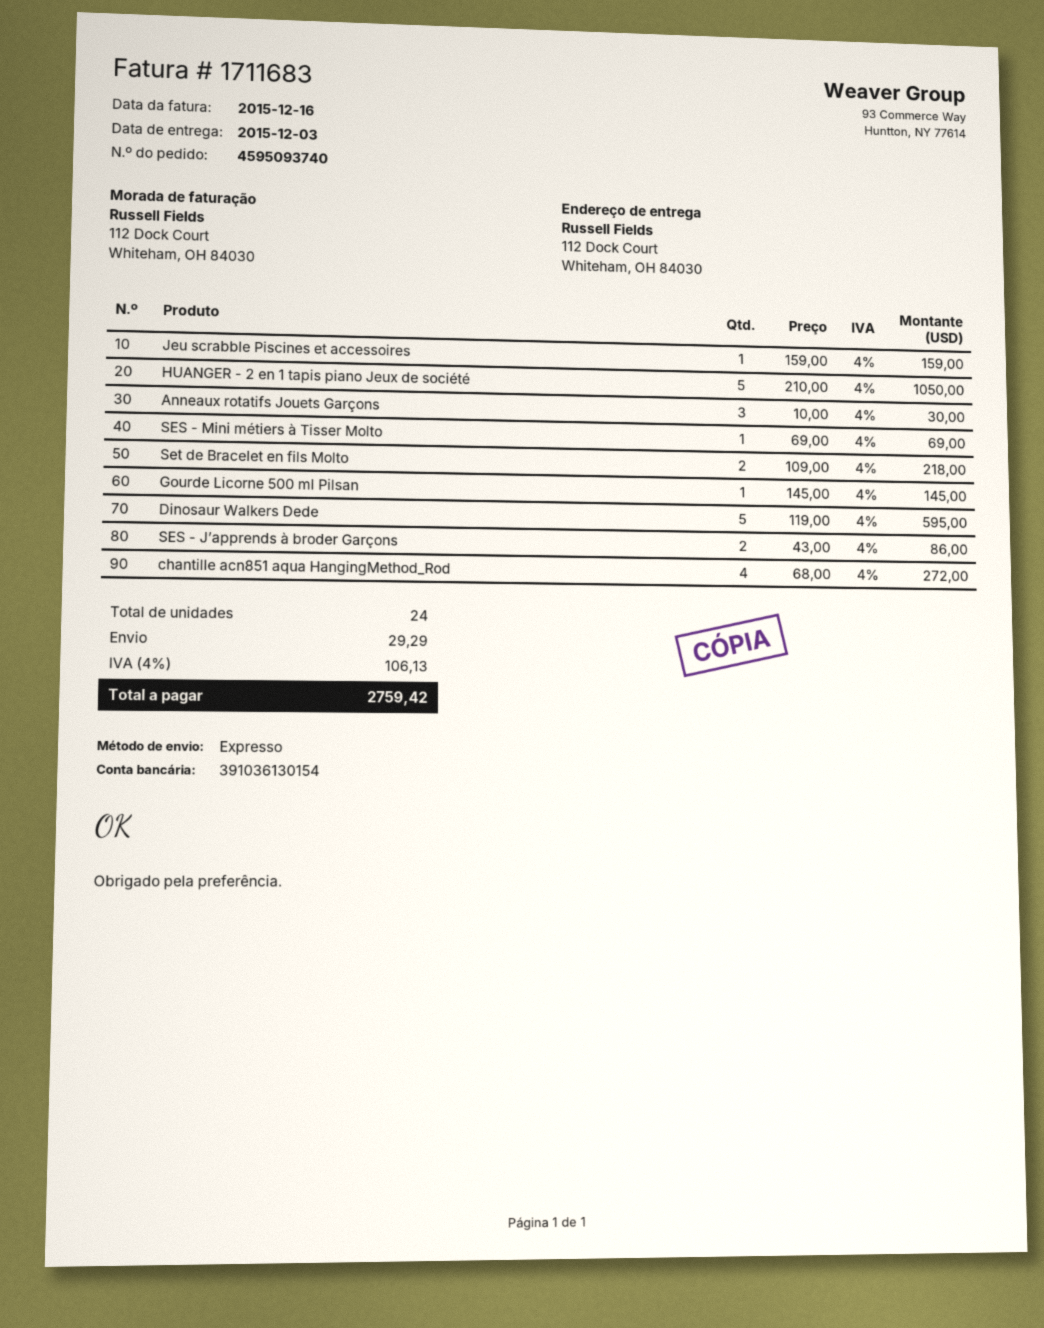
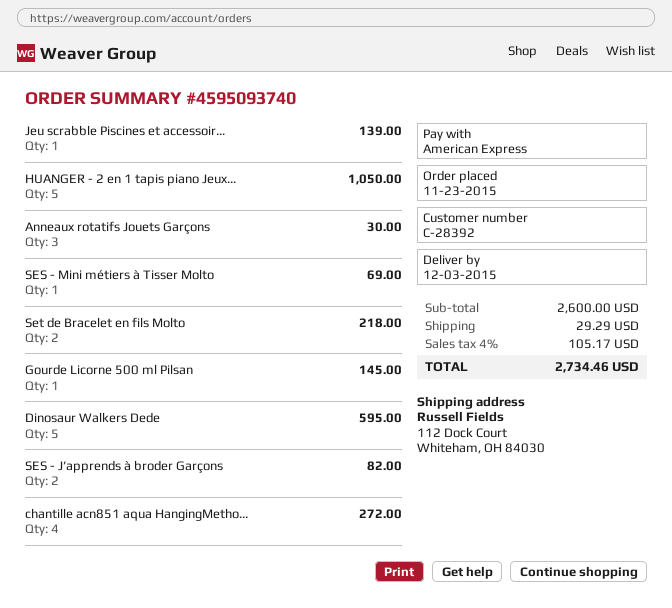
Jeu scrabble Piscines et accessoires: 1 for 159.00 -> 1 for 139.00
SES - J’apprends à broder Garçons: 2 for 86.00 -> 2 for 82.00
tax: 4% = 106.13 -> 4% = 105.17
total: 2759.42 -> 2734.46

